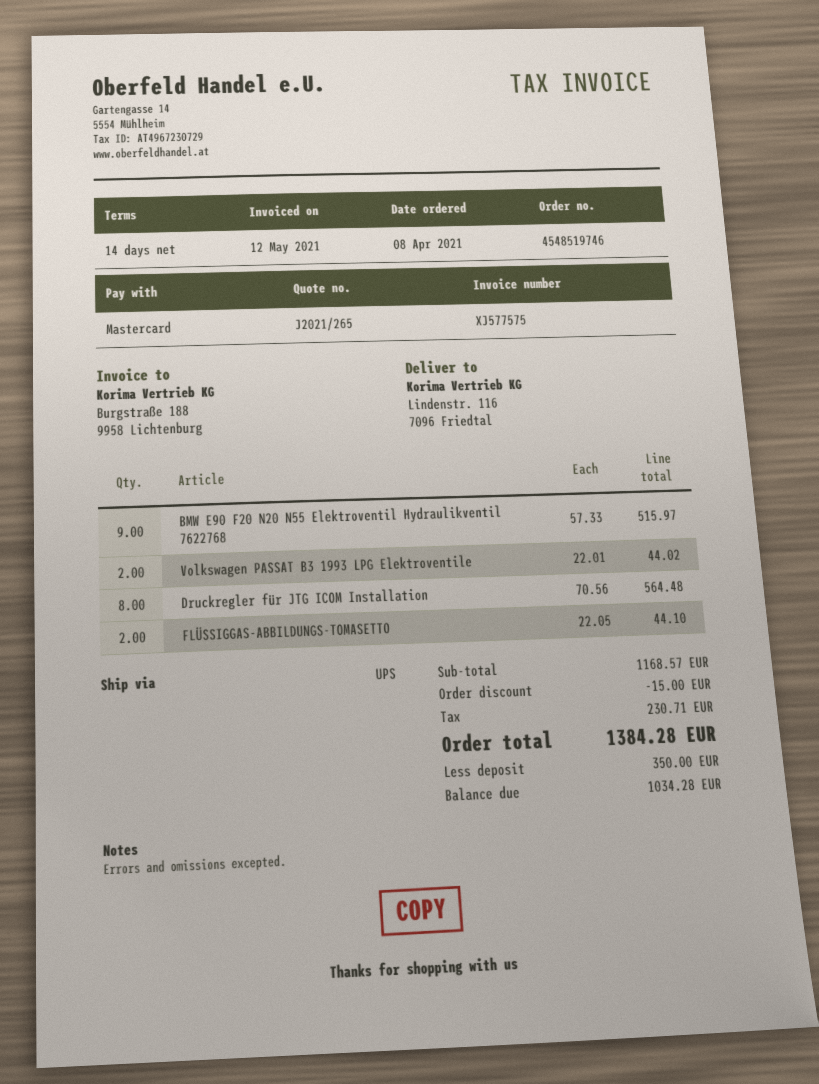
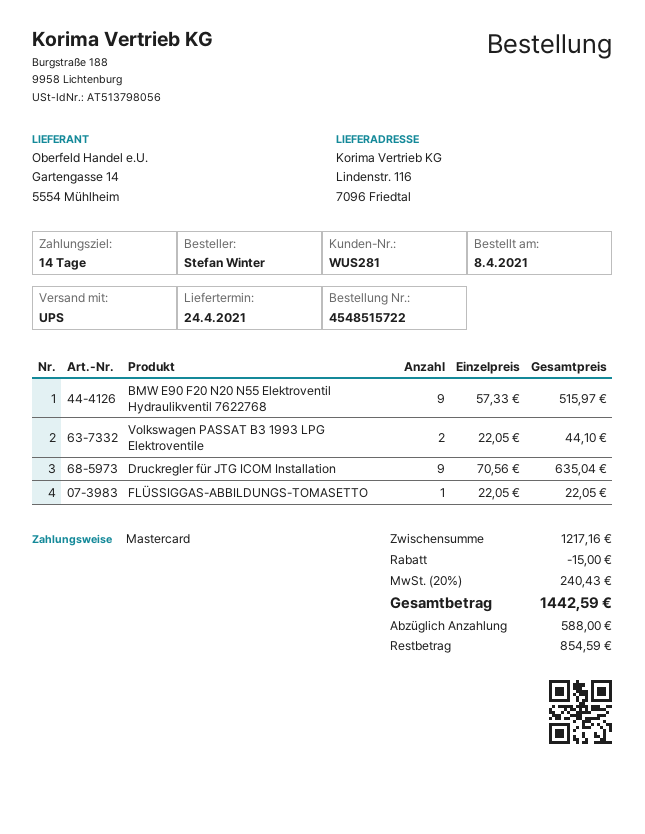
order number: 4548519746 -> 4548515722
Volkswagen PASSAT B3 1993 LPG Elektroventile: 2 x 22.01 = 44.02 -> 2 x 22.05 = 44.10
Druckregler für JTG ICOM Installation: 8 x 70.56 = 564.48 -> 9 x 70.56 = 635.04
FLÜSSIGGAS-ABBILDUNGS-TOMASETTO: 2 x 22.05 = 44.10 -> 1 x 22.05 = 22.05
subtotal: 1168.57 -> 1217.16
tax: 230.71 -> 240.43
total: 1384.28 -> 1442.59
deposit: 350.00 -> 588.00
balance: 1034.28 -> 854.59

